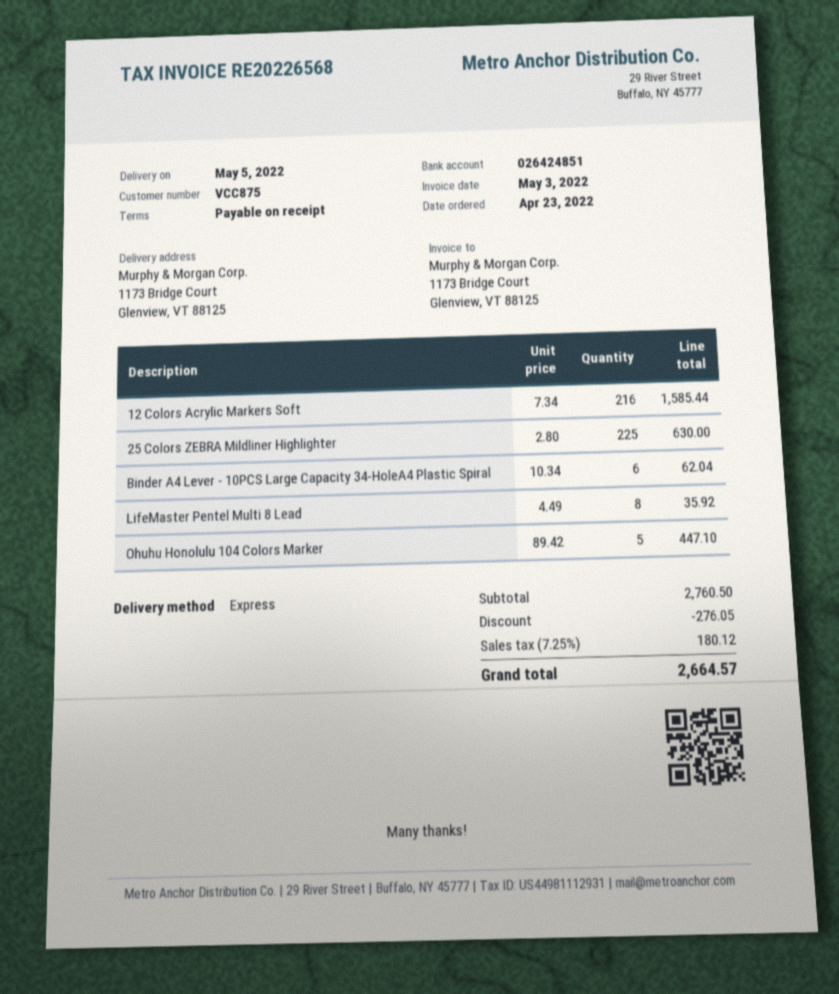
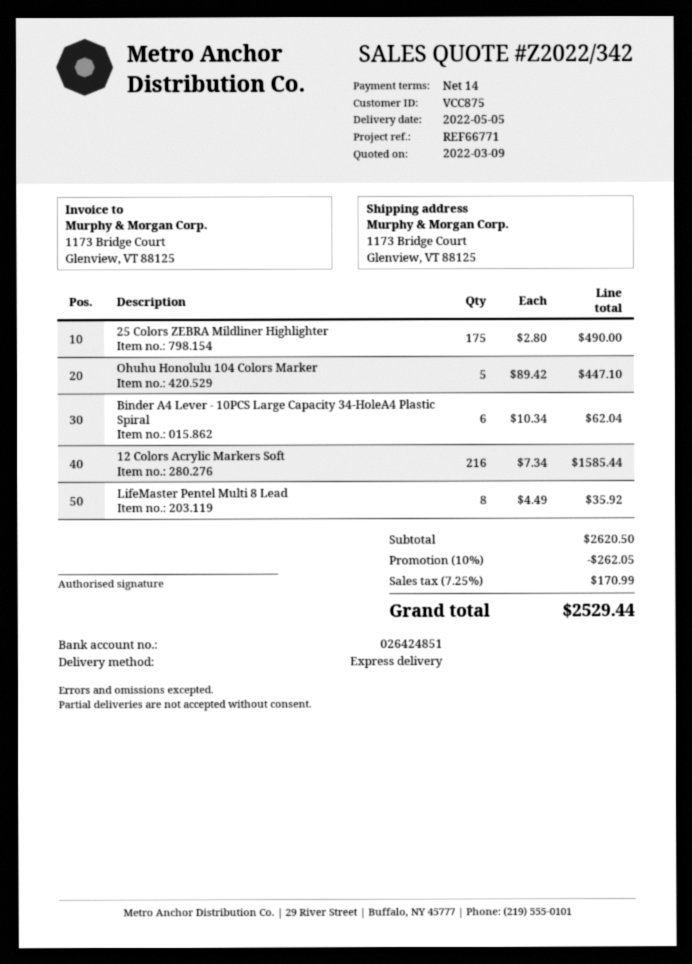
payment terms: on receipt -> 14 days
25 Colors ZEBRA Mildliner Highlighter: 225 x 2.80 = 630.00 -> 175 x 2.80 = 490.00
subtotal: 2760.50 -> 2620.50
discount: 276.05 -> 262.05
tax: 7.25% = 180.12 -> 7.25% = 170.99
total: 2664.57 -> 2529.44

